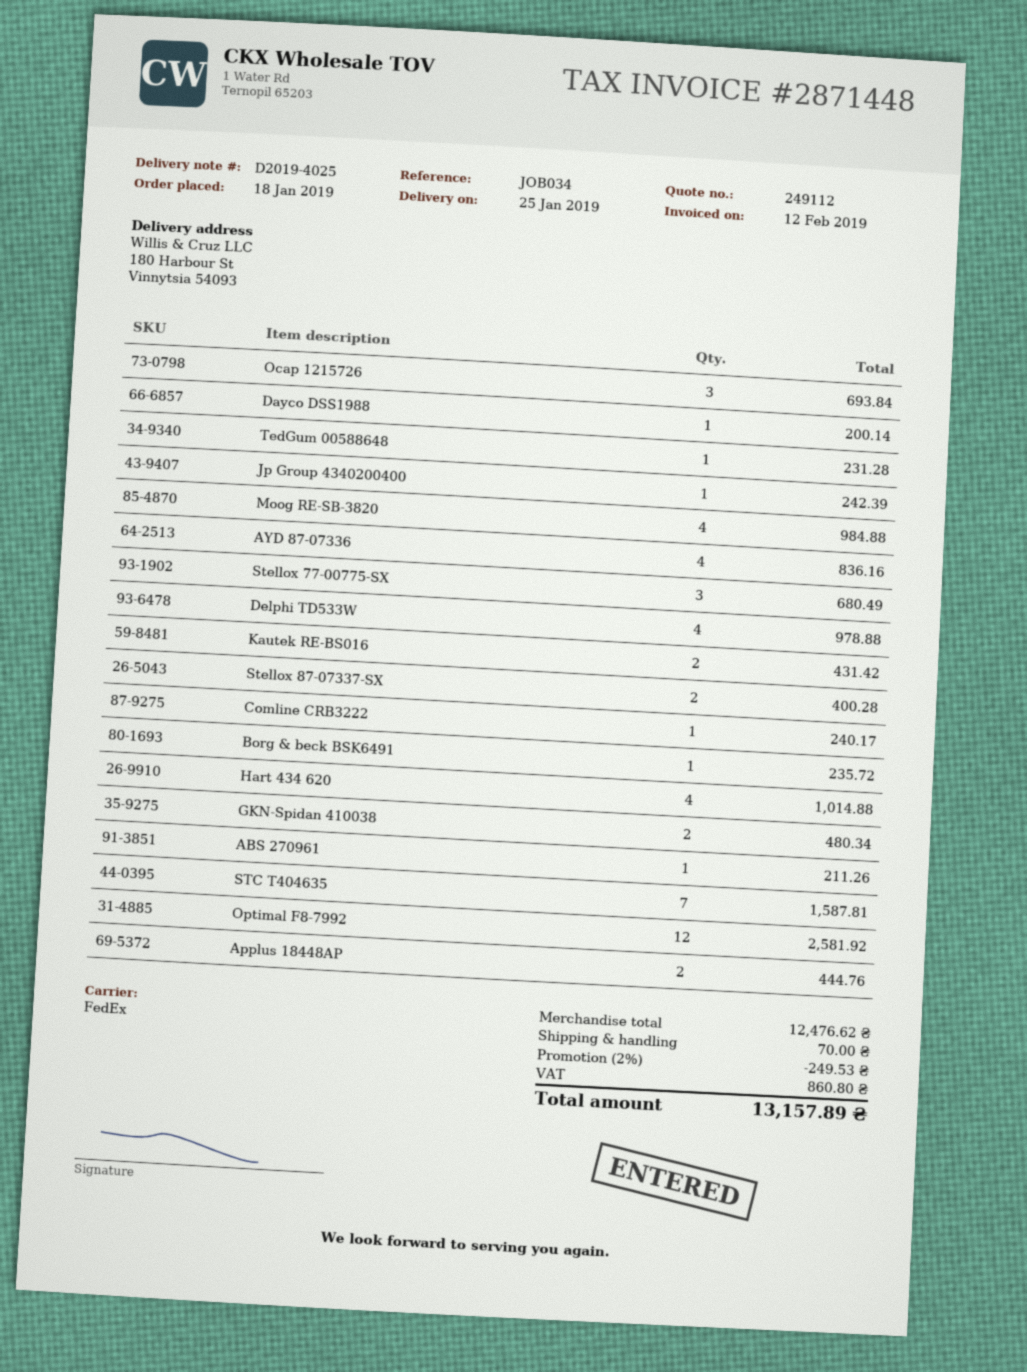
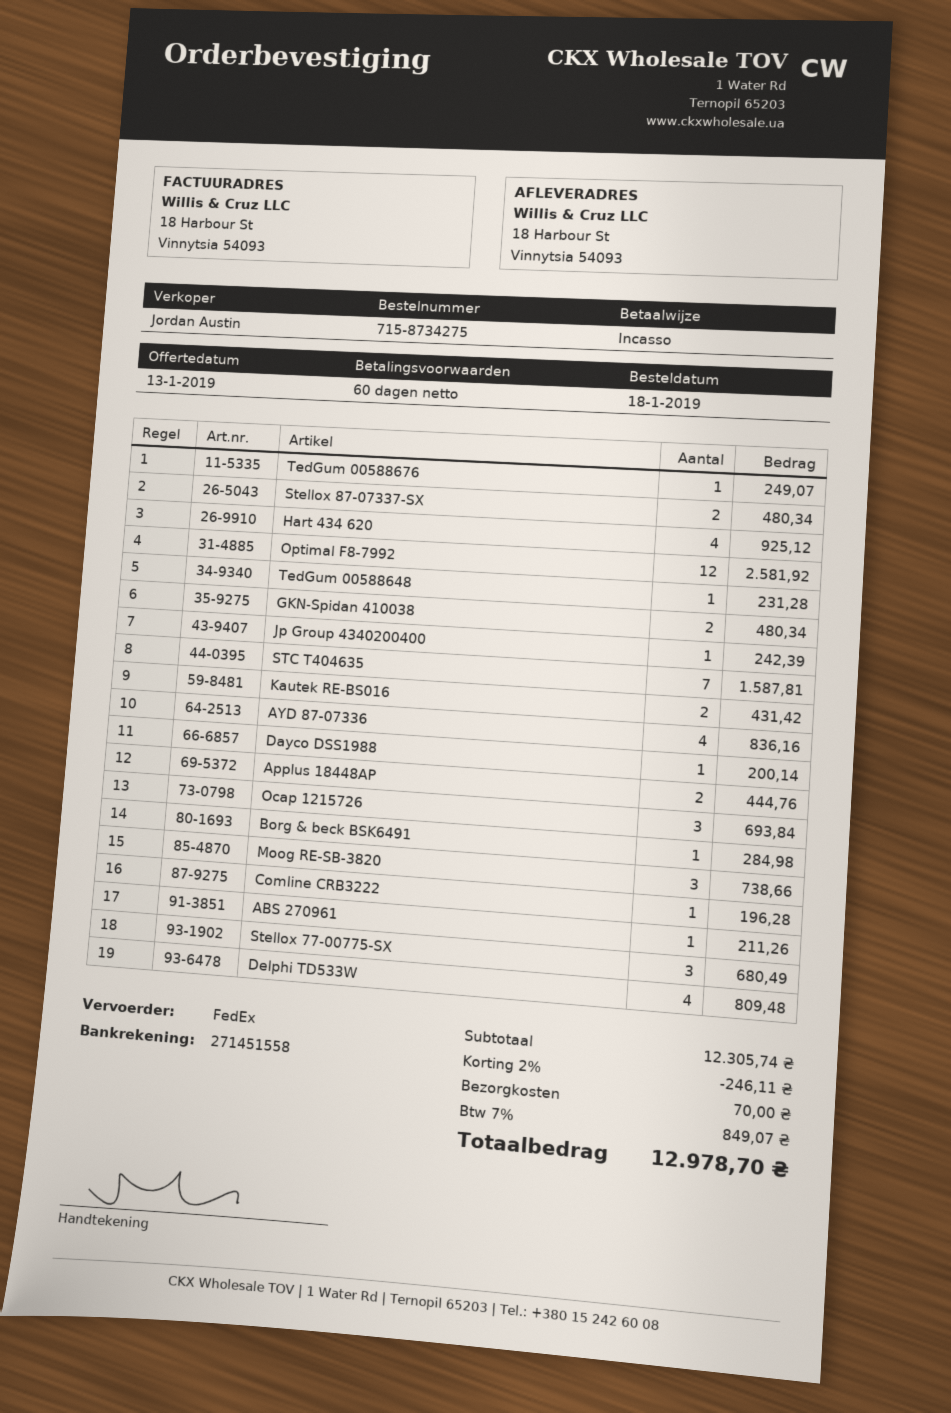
ship to: 180 Harbour St, Vinnytsia 54093 -> 18 Harbour St, Vinnytsia 54093
Moog RE-SB-3820: 4 for 984.88 -> 3 for 738.66
Delphi TD533W: 4 for 978.88 -> 4 for 809.48
Stellox 87-07337-SX: 2 for 400.28 -> 2 for 480.34
Comline CRB3222: 1 for 240.17 -> 1 for 196.28
Borg & beck BSK6491: 1 for 235.72 -> 1 for 284.98
Hart 434 620: 4 for 1014.88 -> 4 for 925.12
TedGum 00588676: none -> 1 for 249.07
subtotal: 12476.62 -> 12305.74
discount: 2% = 249.53 -> 2% = 246.11
tax: 860.80 -> 849.07
total: 13157.89 -> 12978.70

